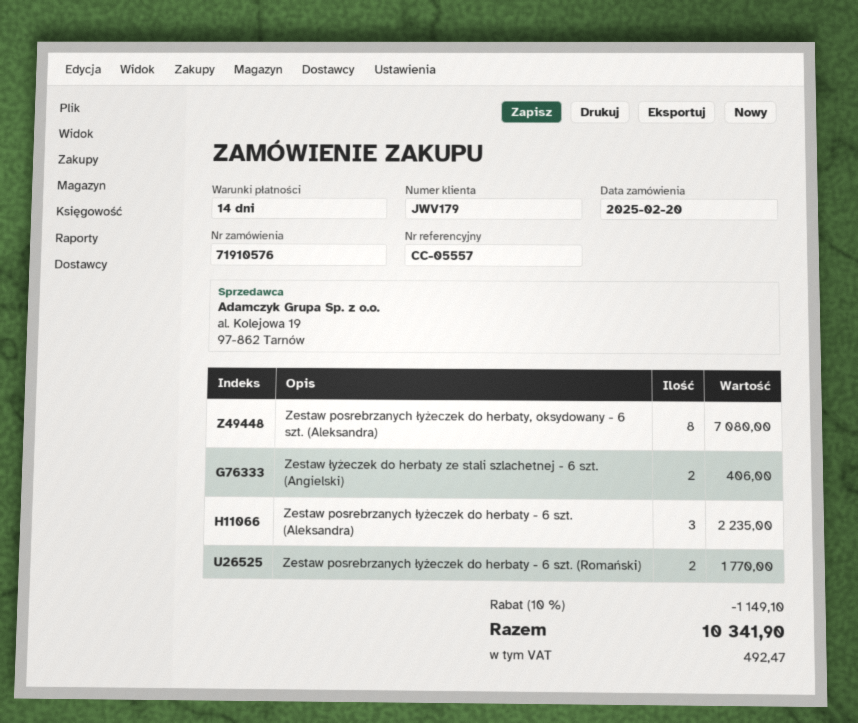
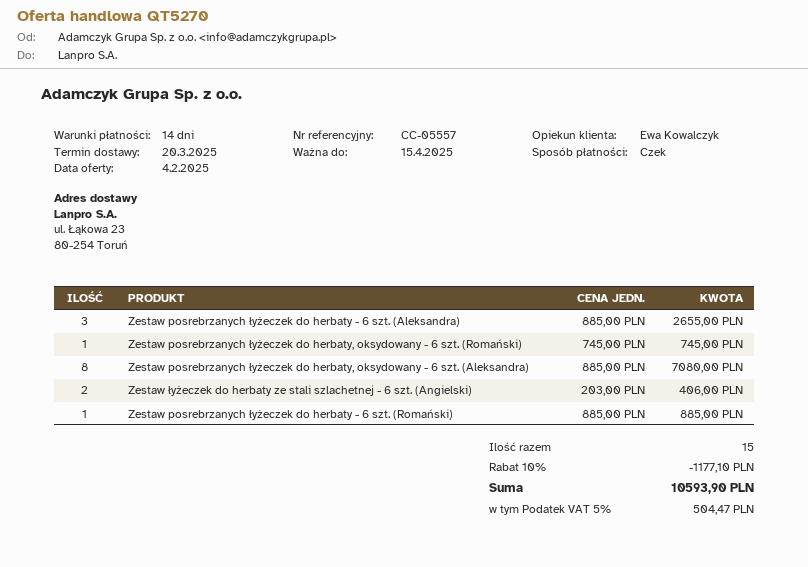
Zestaw posrebrzanych łyżeczek do herbaty - 6 szt. (Aleksandra): 3 for 2235.00 -> 3 for 2655.00
Zestaw posrebrzanych łyżeczek do herbaty - 6 szt. (Romański): 2 for 1770.00 -> 1 for 885.00
Zestaw posrebrzanych łyżeczek do herbaty, oksydowany - 6 szt. (Romański): none -> 1 for 745.00
discount: 10% = 1149.10 -> 10% = 1177.10
tax: 492.47 -> 504.47
total: 10341.90 -> 10593.90

